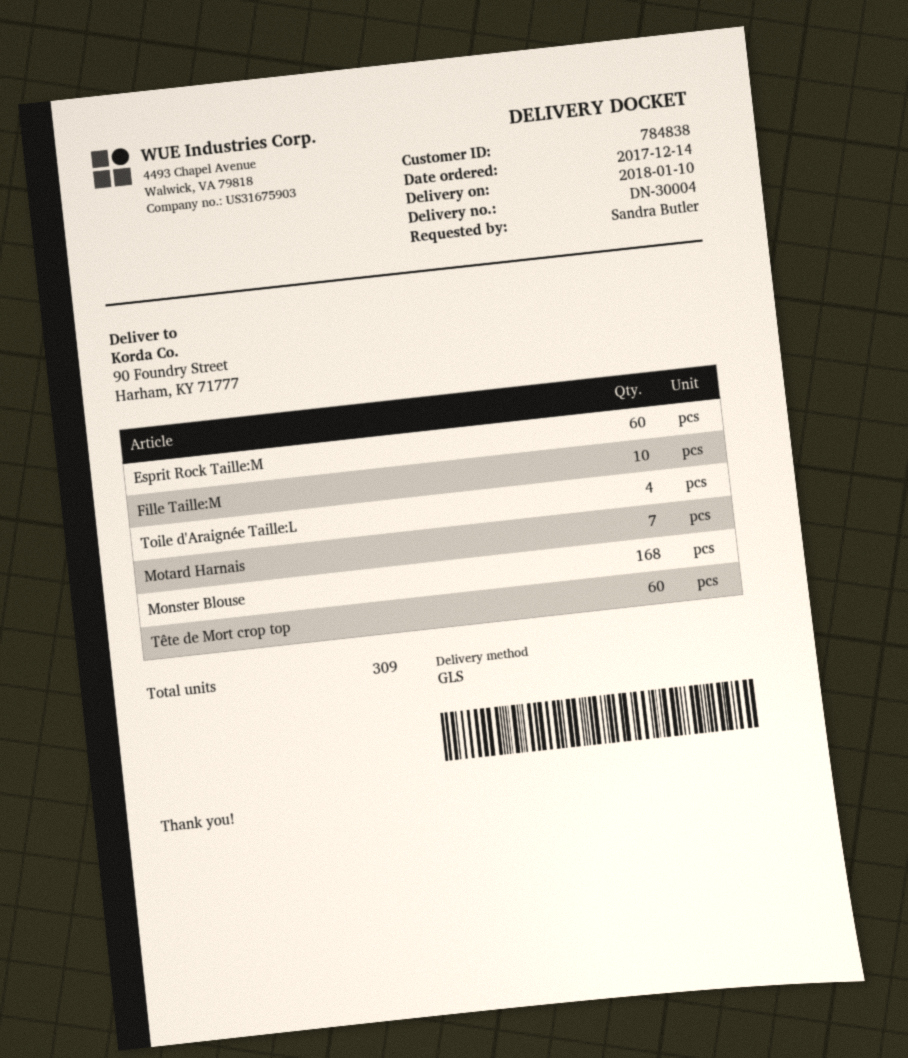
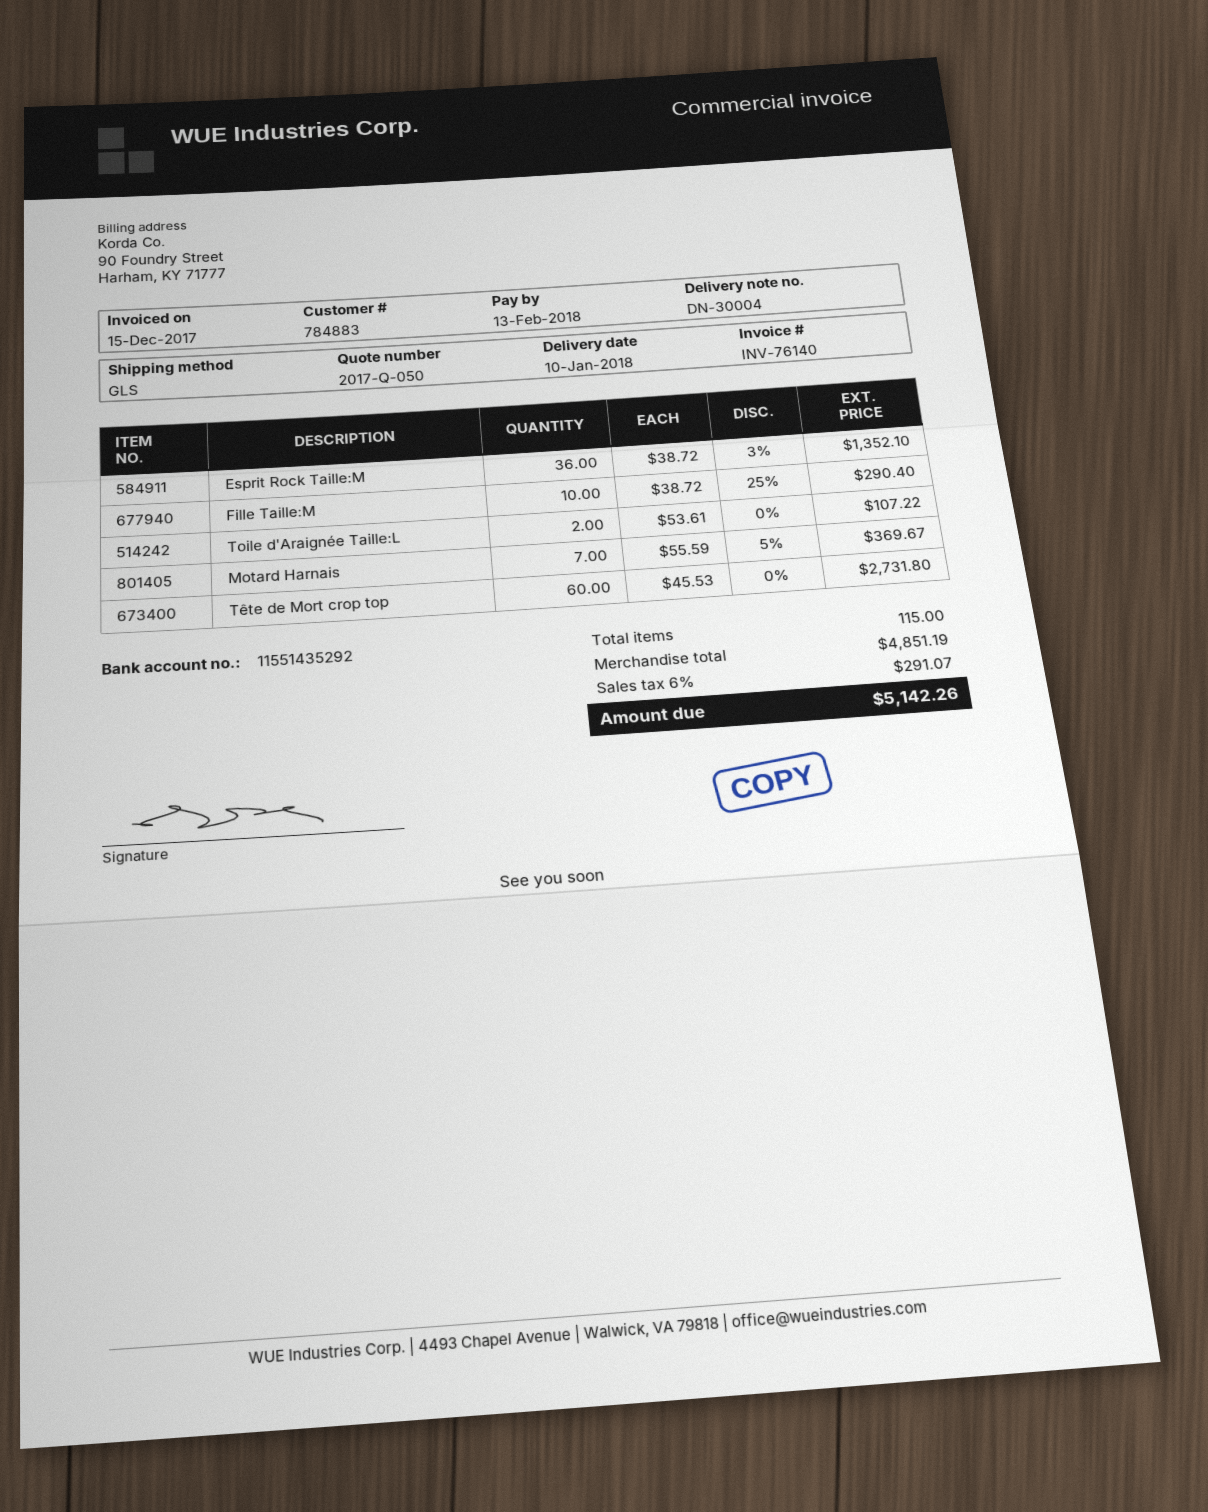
customer number: 784838 -> 784883
Esprit Rock Taille:M: 60 -> 36
Toile d'Araignée Taille:L: 4 -> 2
Monster Blouse: 168 -> none
total quantity: 309 -> 115

